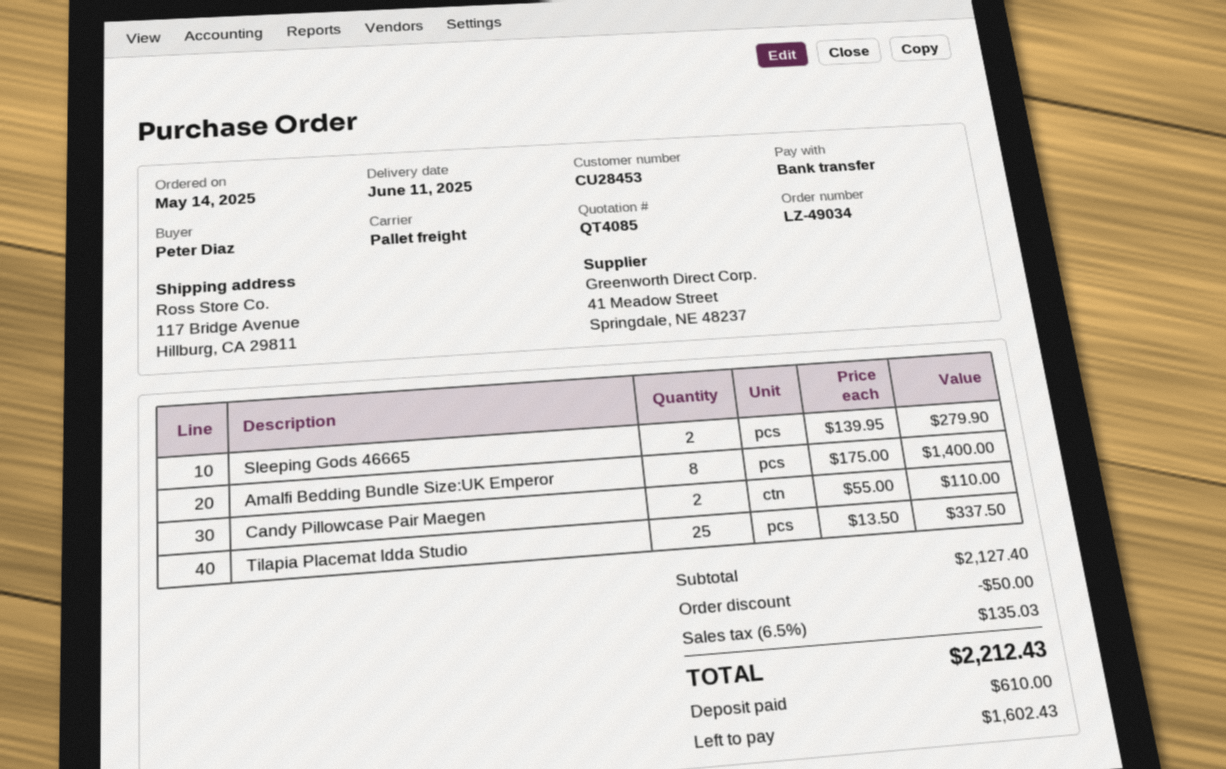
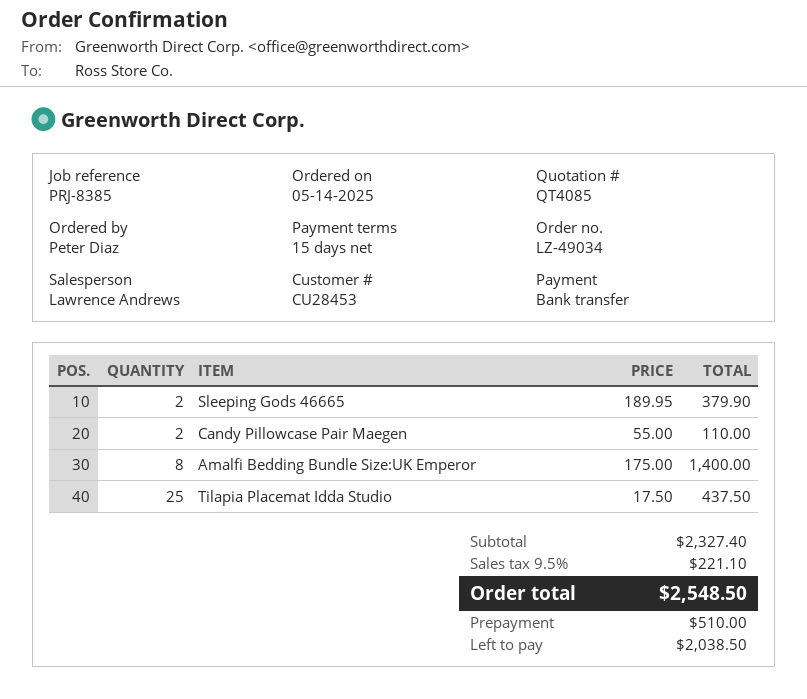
Sleeping Gods 46665: 2 x 139.95 = 279.90 -> 2 x 189.95 = 379.90
Tilapia Placemat Idda Studio: 25 x 13.50 = 337.50 -> 25 x 17.50 = 437.50
subtotal: 2127.40 -> 2327.40
discount: 50.00 -> none
tax: 6.5% = 135.03 -> 9.5% = 221.10
total: 2212.43 -> 2548.50
deposit: 610.00 -> 510.00
balance: 1602.43 -> 2038.50

